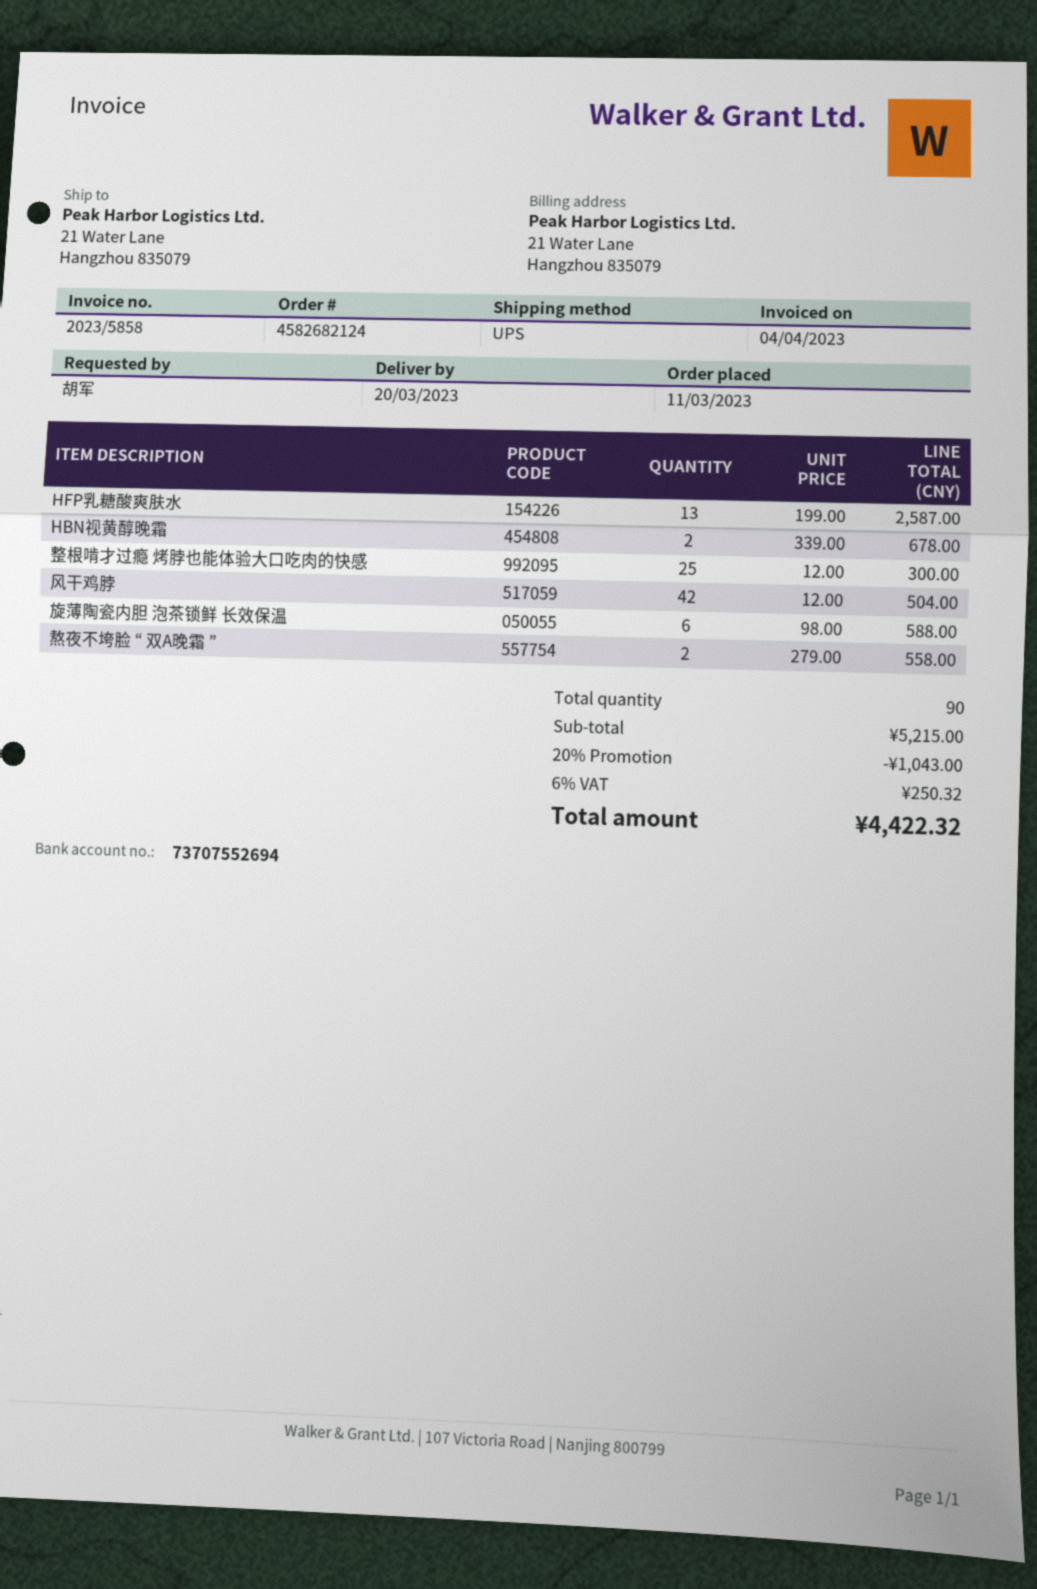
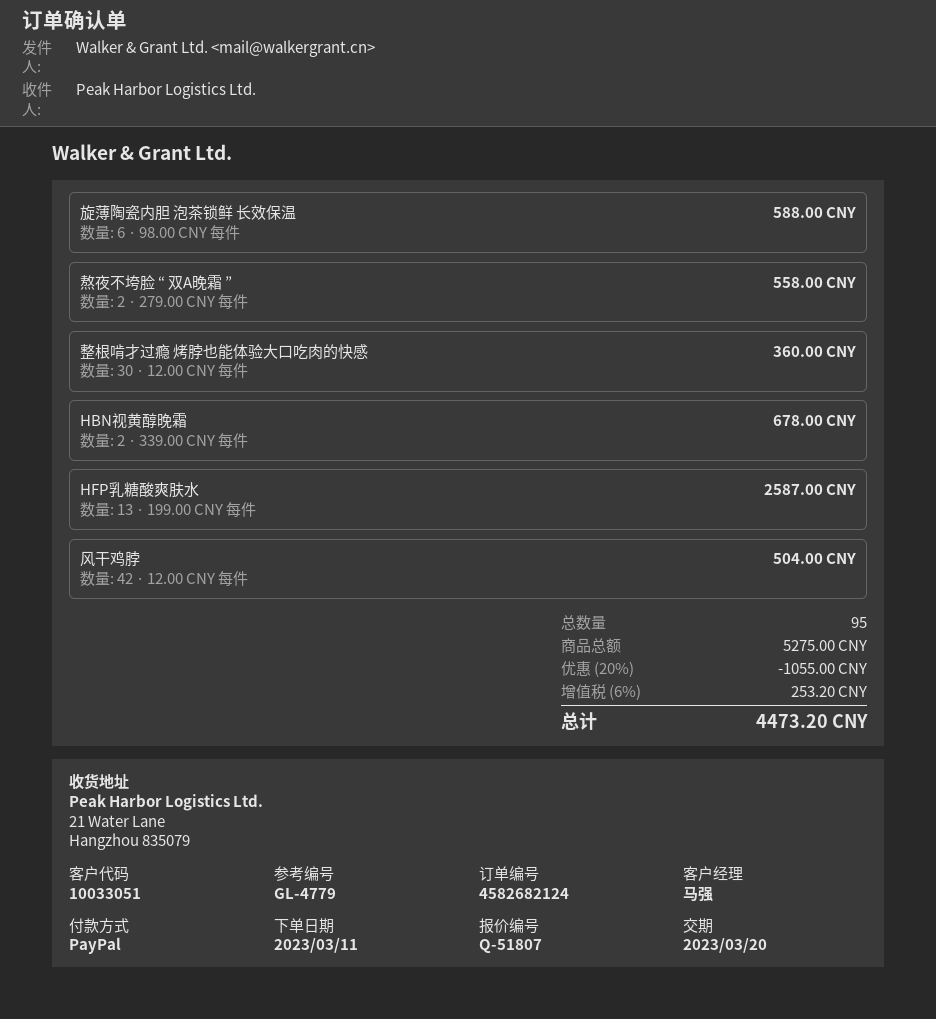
整根啃才过瘾 烤脖也能体验大口吃肉的快感: 25 x 12.00 = 300.00 -> 30 x 12.00 = 360.00
total quantity: 90 -> 95
subtotal: 5215.00 -> 5275.00
discount: 20% = 1043.00 -> 20% = 1055.00
tax: 6% = 250.32 -> 6% = 253.20
total: 4422.32 -> 4473.20

